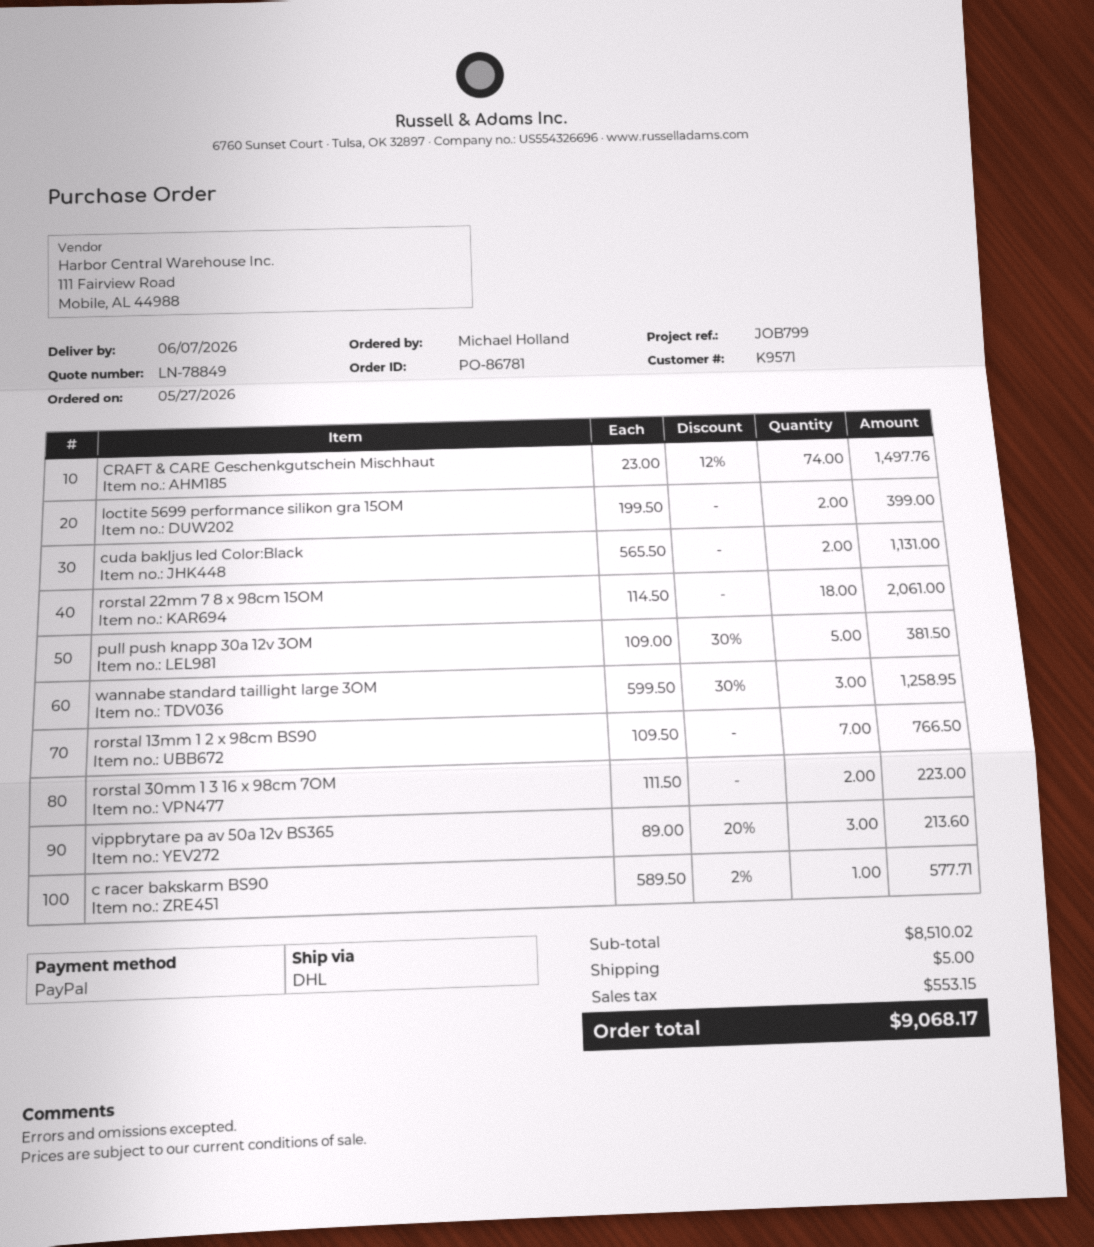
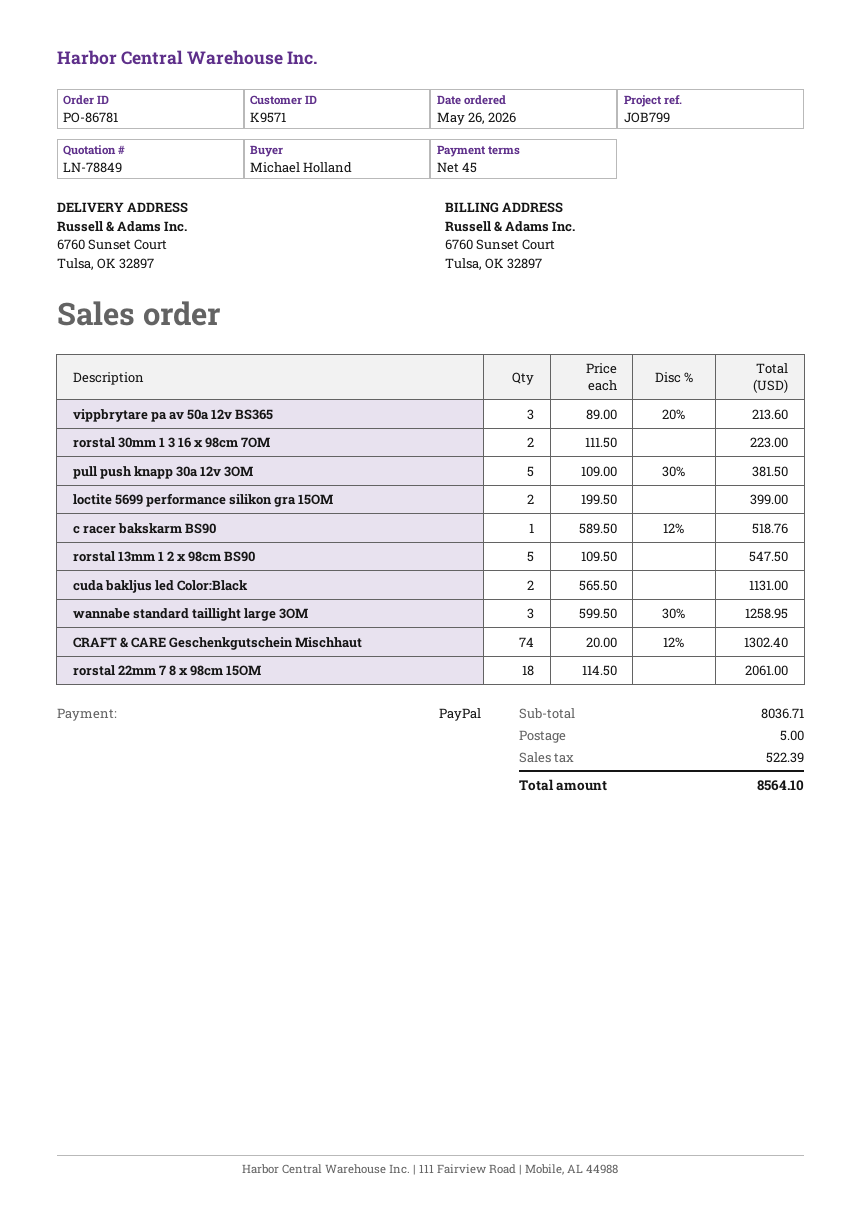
order date: 2026-05-27 -> 2026-05-26
CRAFT & CARE Geschenkgutschein Mischhaut: 74 x 23.00 - 12% = 1497.76 -> 74 x 20.00 - 12% = 1302.40
rorstal 13mm 1 2 x 98cm BS90: 7 x 109.50 = 766.50 -> 5 x 109.50 = 547.50
c racer bakskarm BS90: 1 x 589.50 - 2% = 577.71 -> 1 x 589.50 - 12% = 518.76
subtotal: 8510.02 -> 8036.71
tax: 553.15 -> 522.39
total: 9068.17 -> 8564.10

